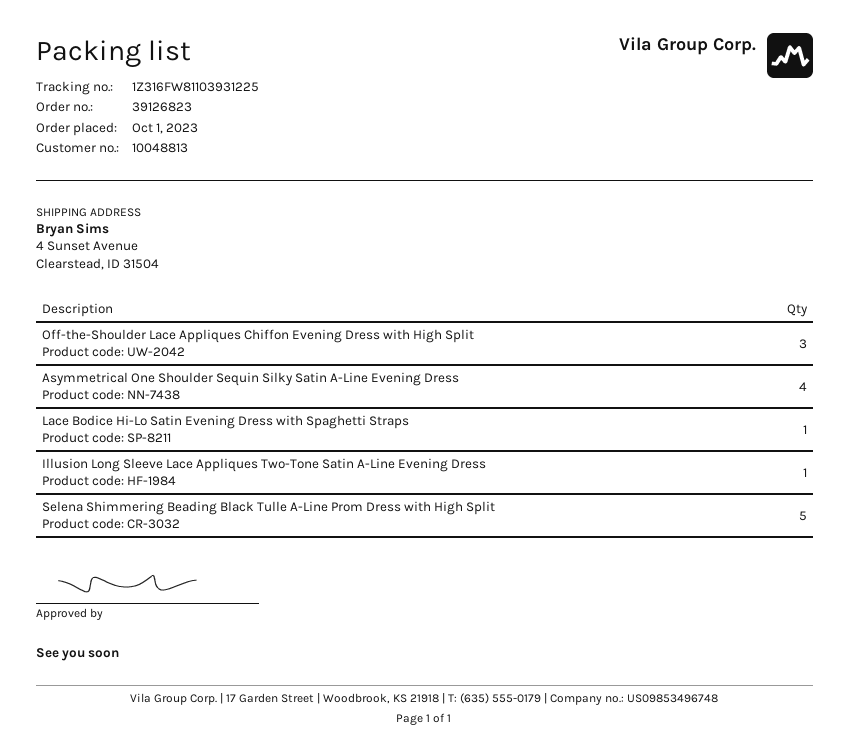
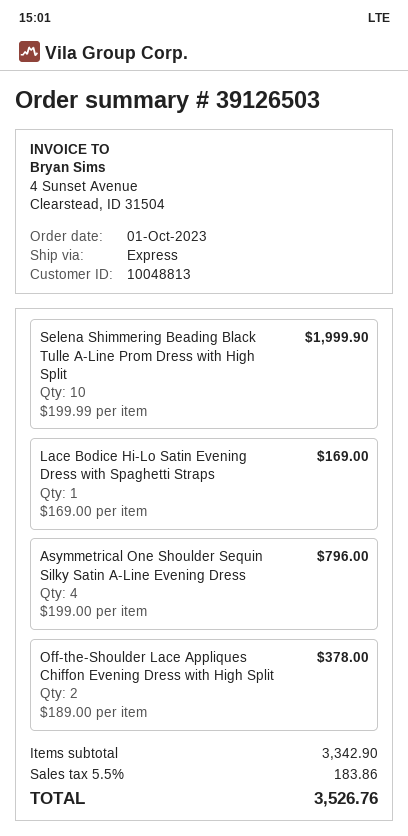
order number: 39126823 -> 39126503
Off-the-Shoulder Lace Appliques Chiffon Evening Dress with High Split: 3 -> 2
Illusion Long Sleeve Lace Appliques Two-Tone Satin A-Line Evening Dress: 1 -> none
Selena Shimmering Beading Black Tulle A-Line Prom Dress with High Split: 5 -> 10

